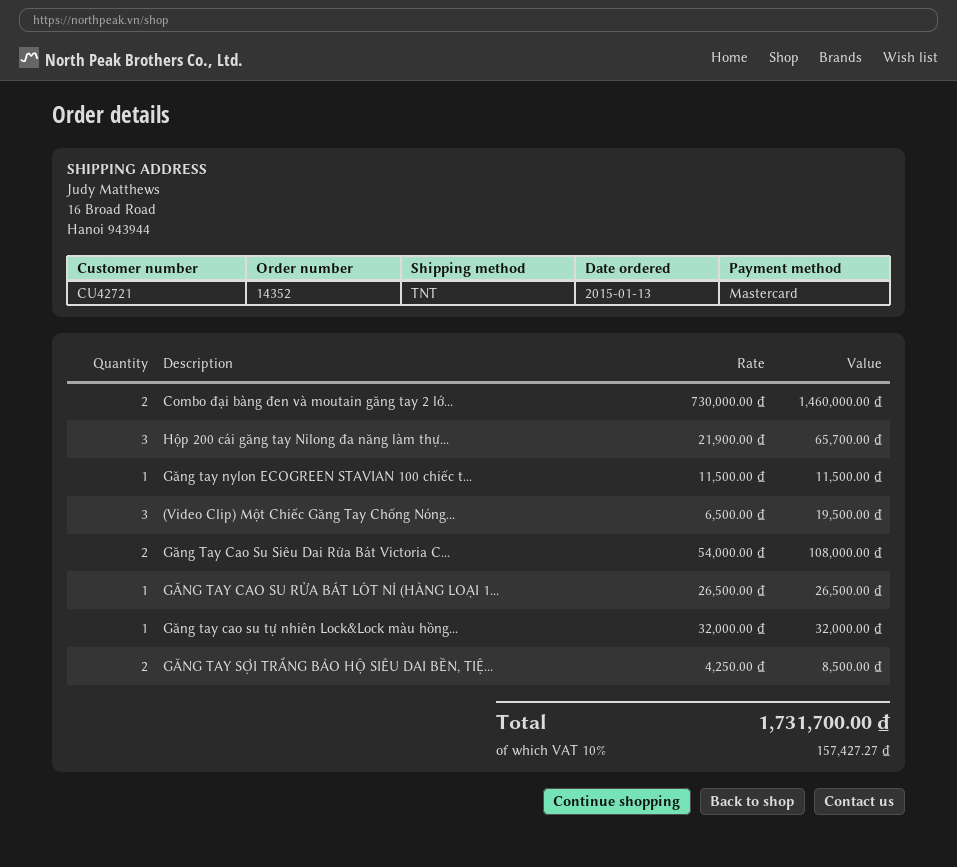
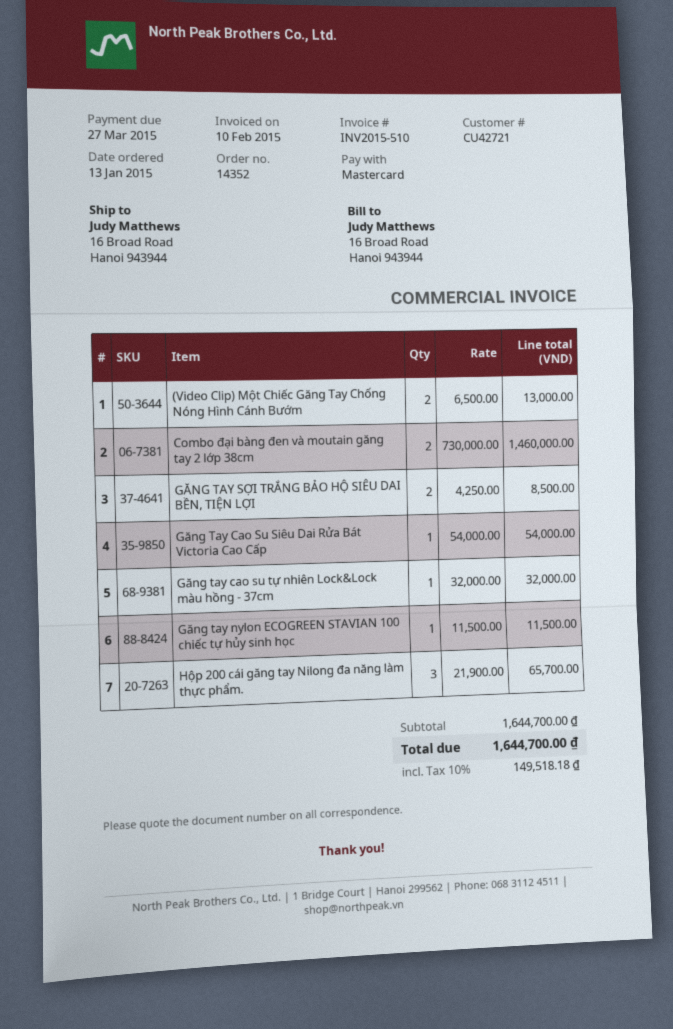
(Video Clip) Một Chiếc Găng Tay Chống Nóng...: 3 x 6500.00 = 19500.00 -> 2 x 6500.00 = 13000.00
Găng Tay Cao Su Siêu Dai Rửa Bát Victoria C...: 2 x 54000.00 = 108000.00 -> 1 x 54000.00 = 54000.00
GĂNG TAY CAO SU RỬA BÁT LÓT NỈ (HÀNG LOẠI 1...: 1 x 26500.00 = 26500.00 -> none
tax: 10% = 157427.27 -> 10% = 149518.18
total: 1731700.00 -> 1644700.00

